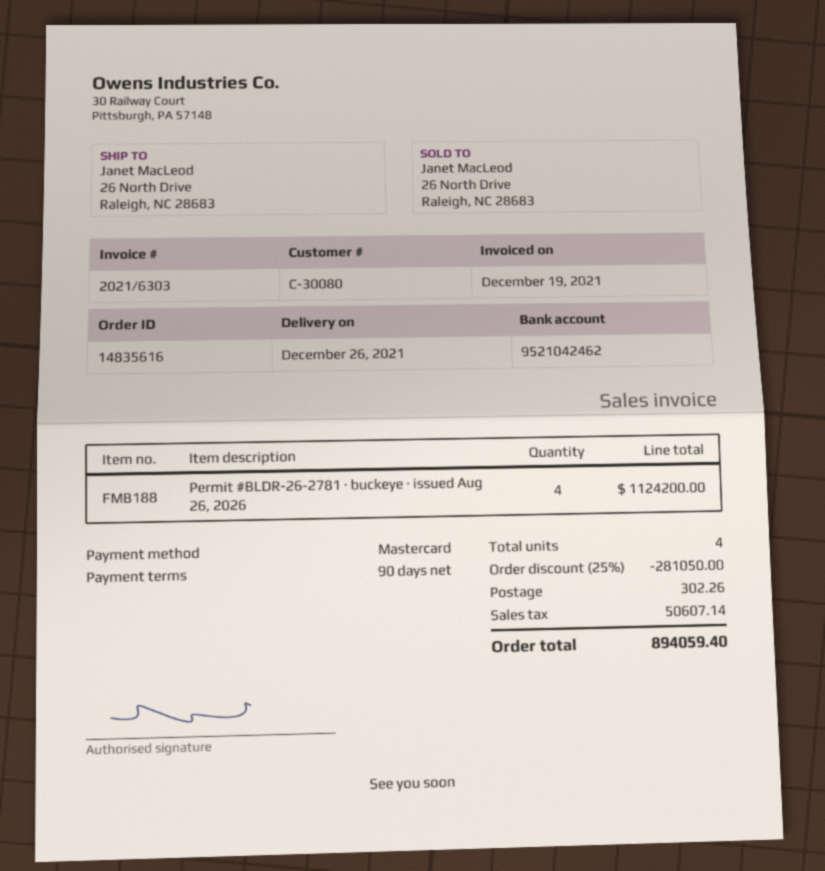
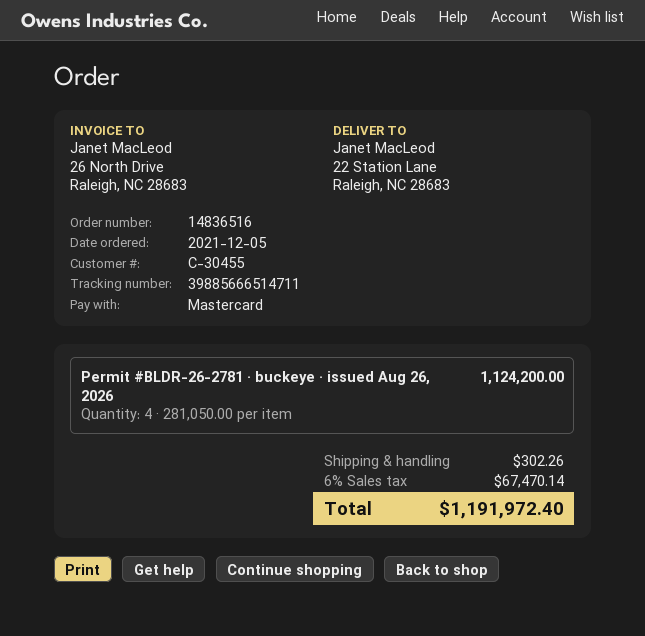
order number: 14835616 -> 14836516
customer number: C-30080 -> C-30455
ship to: 26 North Drive, Raleigh, NC 28683 -> 22 Station Lane, Raleigh, NC 28683
discount: 25% = 281050.00 -> none
tax: 50607.14 -> 67470.14
total: 894059.40 -> 1191972.40

